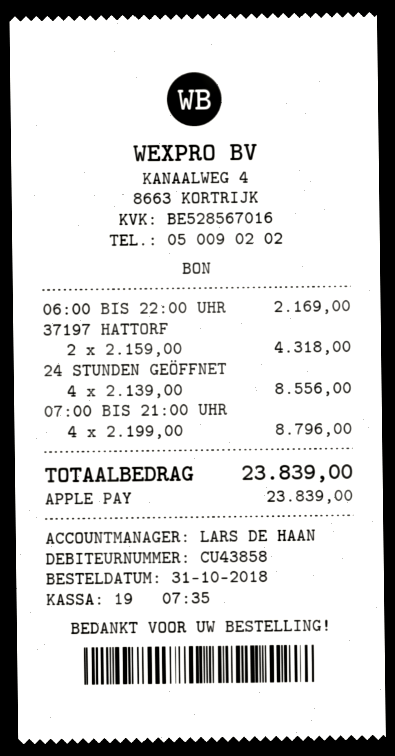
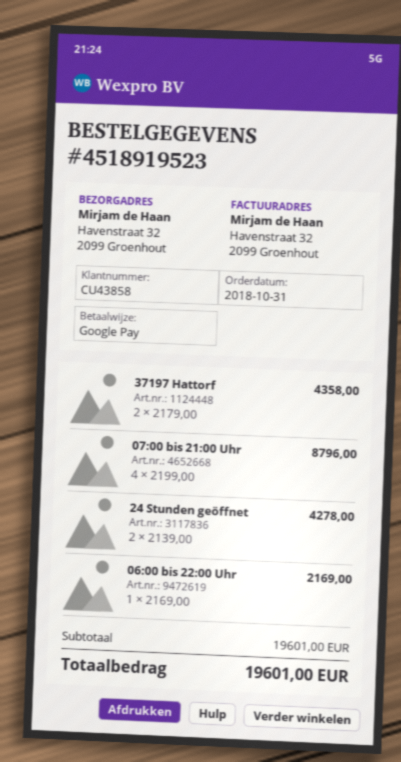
payment method: Apple Pay -> Google Pay
37197 HATTORF: 2 x 2159.00 = 4318.00 -> 2 x 2179.00 = 4358.00
24 STUNDEN GEÖFFNET: 4 x 2139.00 = 8556.00 -> 2 x 2139.00 = 4278.00
total: 23839.00 -> 19601.00

